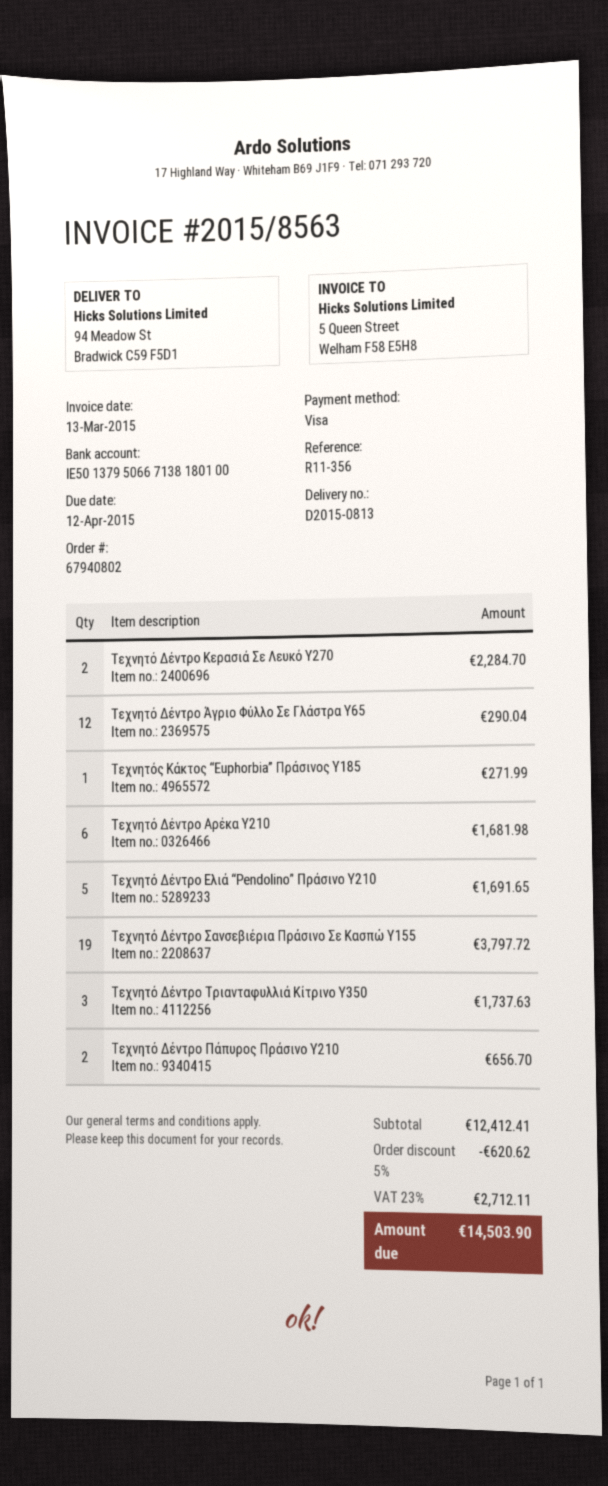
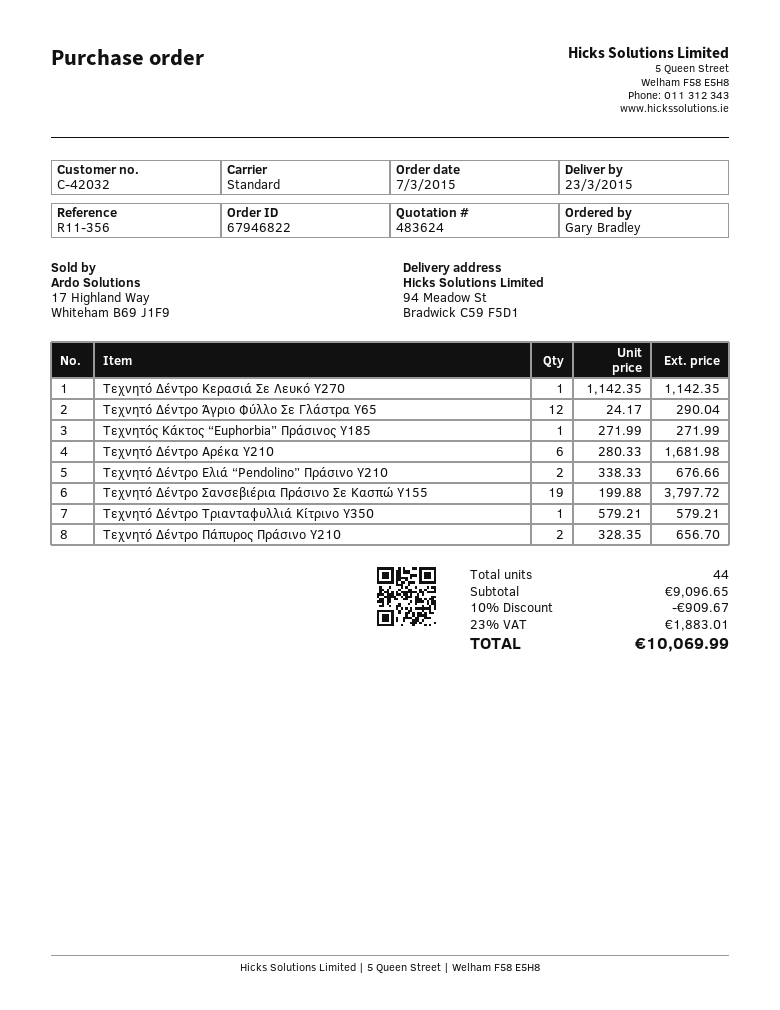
order number: 67940802 -> 67946822
Τεχνητό Δέντρο Κερασιά Σε Λευκό Υ270: 2 for 2284.70 -> 1 for 1142.35
Τεχνητό Δέντρο Ελιά “Pendolino” Πράσινο Υ210: 5 for 1691.65 -> 2 for 676.66
Τεχνητό Δέντρο Τριανταφυλλιά Κίτρινο Υ350: 3 for 1737.63 -> 1 for 579.21
subtotal: 12412.41 -> 9096.65
discount: 5% = 620.62 -> 10% = 909.67
tax: 23% = 2712.11 -> 23% = 1883.01
total: 14503.90 -> 10069.99

